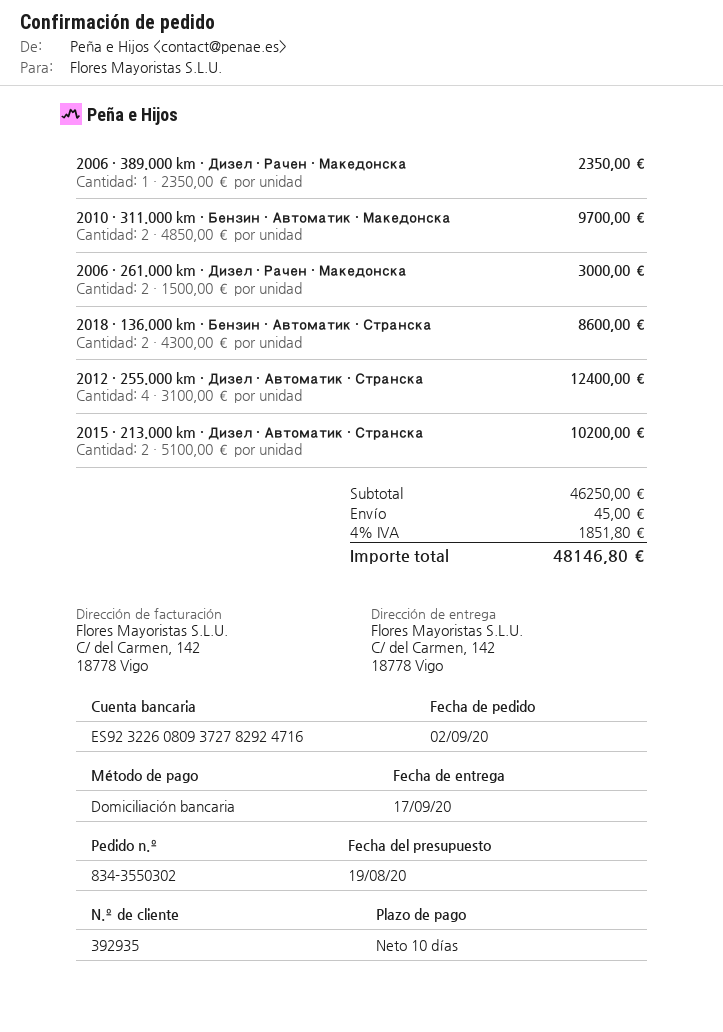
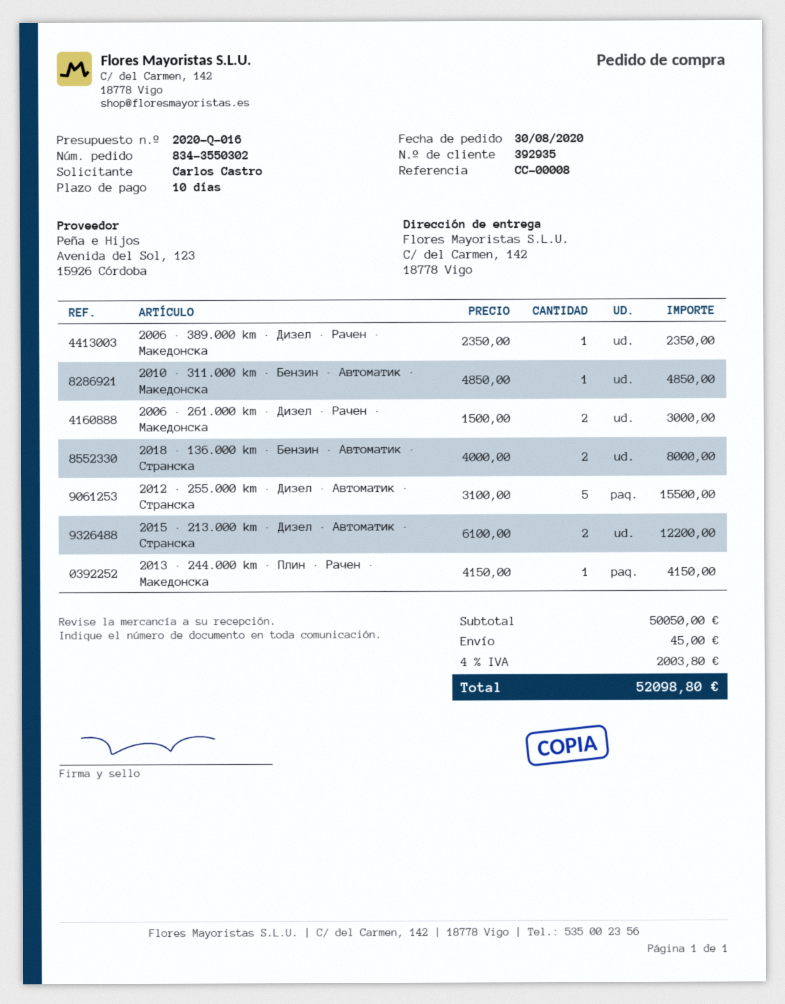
order date: 2020-09-02 -> 2020-08-30
2010 · 311.000 km · Бензин · Автоматик · Македонска: 2 x 4850.00 = 9700.00 -> 1 x 4850.00 = 4850.00
2018 · 136.000 km · Бензин · Автоматик · Странска: 2 x 4300.00 = 8600.00 -> 2 x 4000.00 = 8000.00
2012 · 255.000 km · Дизел · Автоматик · Странска: 4 x 3100.00 = 12400.00 -> 5 x 3100.00 = 15500.00
2015 · 213.000 km · Дизел · Автоматик · Странска: 2 x 5100.00 = 10200.00 -> 2 x 6100.00 = 12200.00
2013 · 244.000 km · Плин · Рачен · Македонска: none -> 1 x 4150.00 = 4150.00
subtotal: 46250.00 -> 50050.00
tax: 4% = 1851.80 -> 4% = 2003.80
total: 48146.80 -> 52098.80

